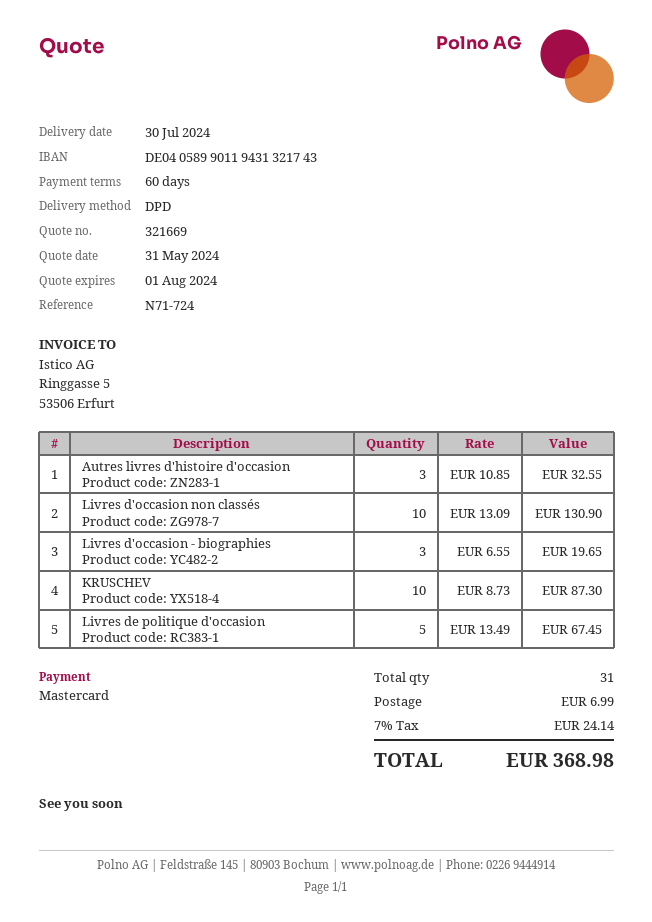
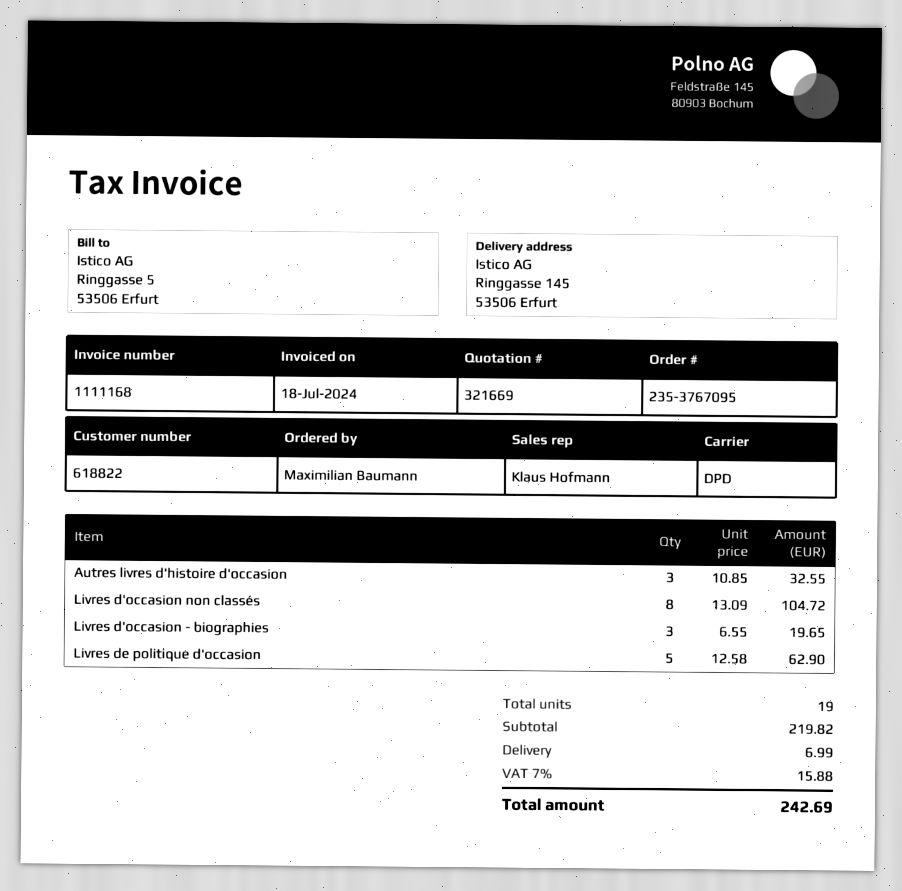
Livres d'occasion non classés: 10 x 13.09 = 130.90 -> 8 x 13.09 = 104.72
KRUSCHEV: 10 x 8.73 = 87.30 -> none
Livres de politique d'occasion: 5 x 13.49 = 67.45 -> 5 x 12.58 = 62.90
total quantity: 31 -> 19
tax: 7% = 24.14 -> 7% = 15.88
total: 368.98 -> 242.69

